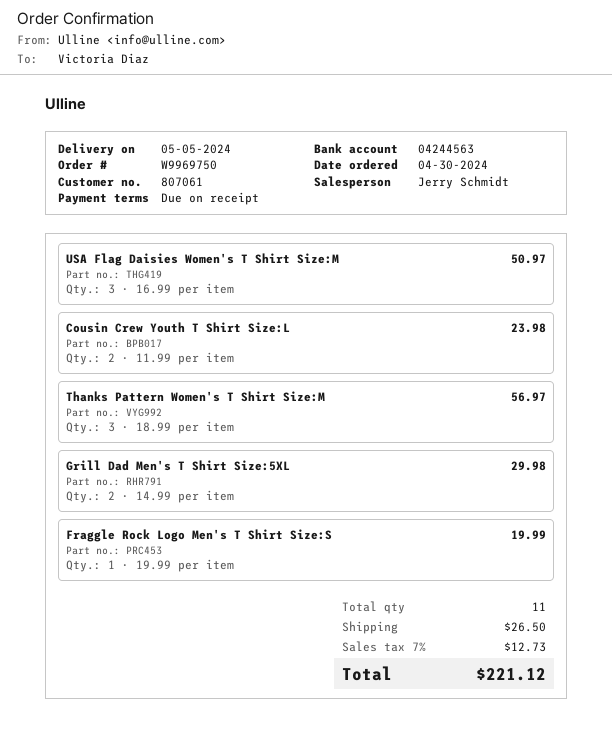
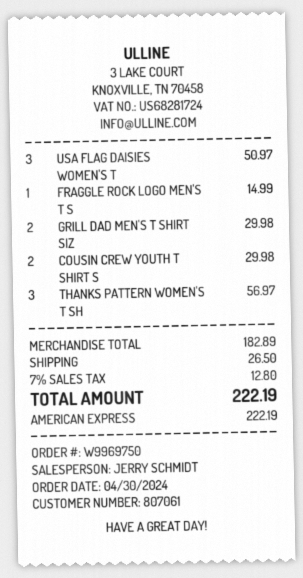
Cousin Crew Youth T Shirt Size:L: 2 for 23.98 -> 2 for 29.98
Fraggle Rock Logo Men's T Shirt Size:S: 1 for 19.99 -> 1 for 14.99
tax: 7% = 12.73 -> 7% = 12.80
total: 221.12 -> 222.19

